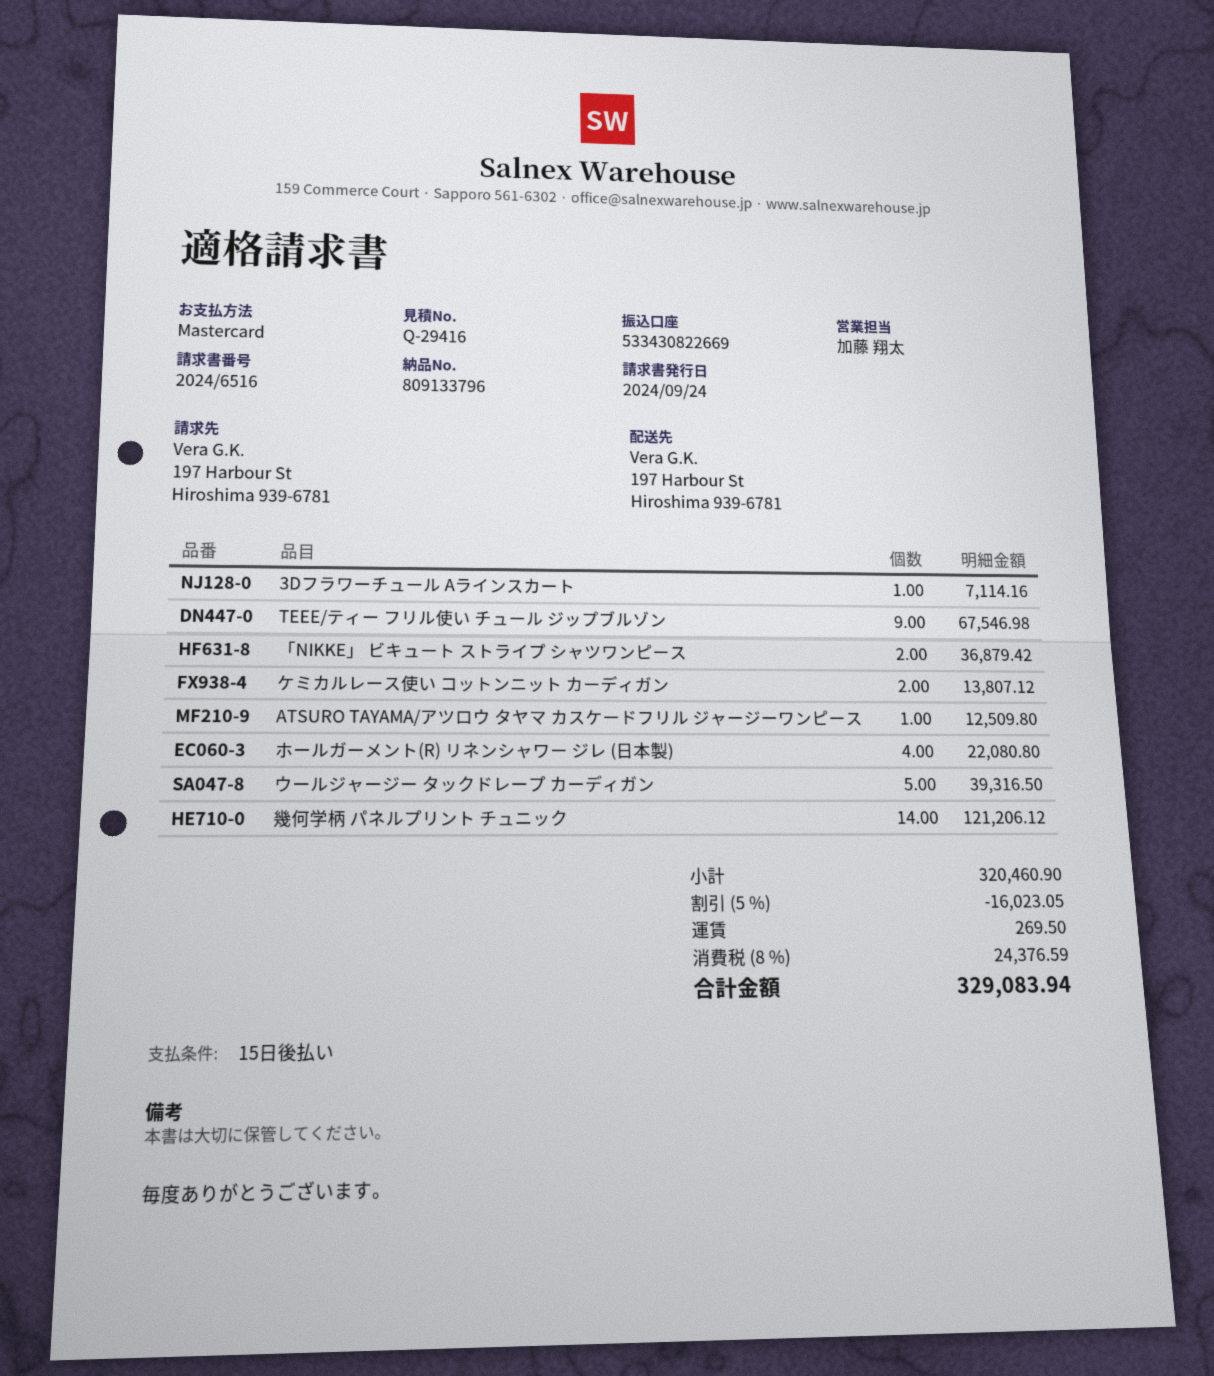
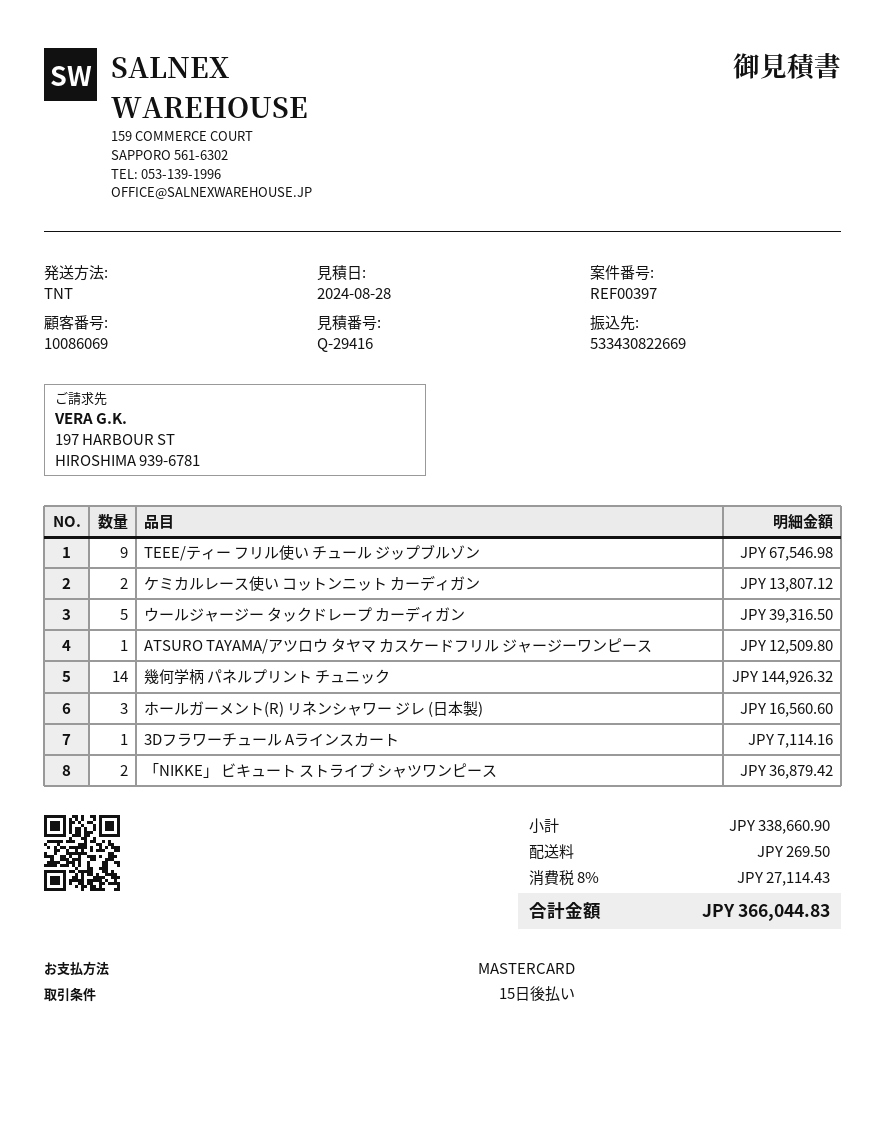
ホールガーメント(R) リネンシャワー ジレ (日本製): 4 for 22080.80 -> 3 for 16560.60
幾何学柄 パネルプリント チュニック: 14 for 121206.12 -> 14 for 144926.32
subtotal: 320460.90 -> 338660.90
discount: 5% = 16023.05 -> none
tax: 8% = 24376.59 -> 8% = 27114.43
total: 329083.94 -> 366044.83

